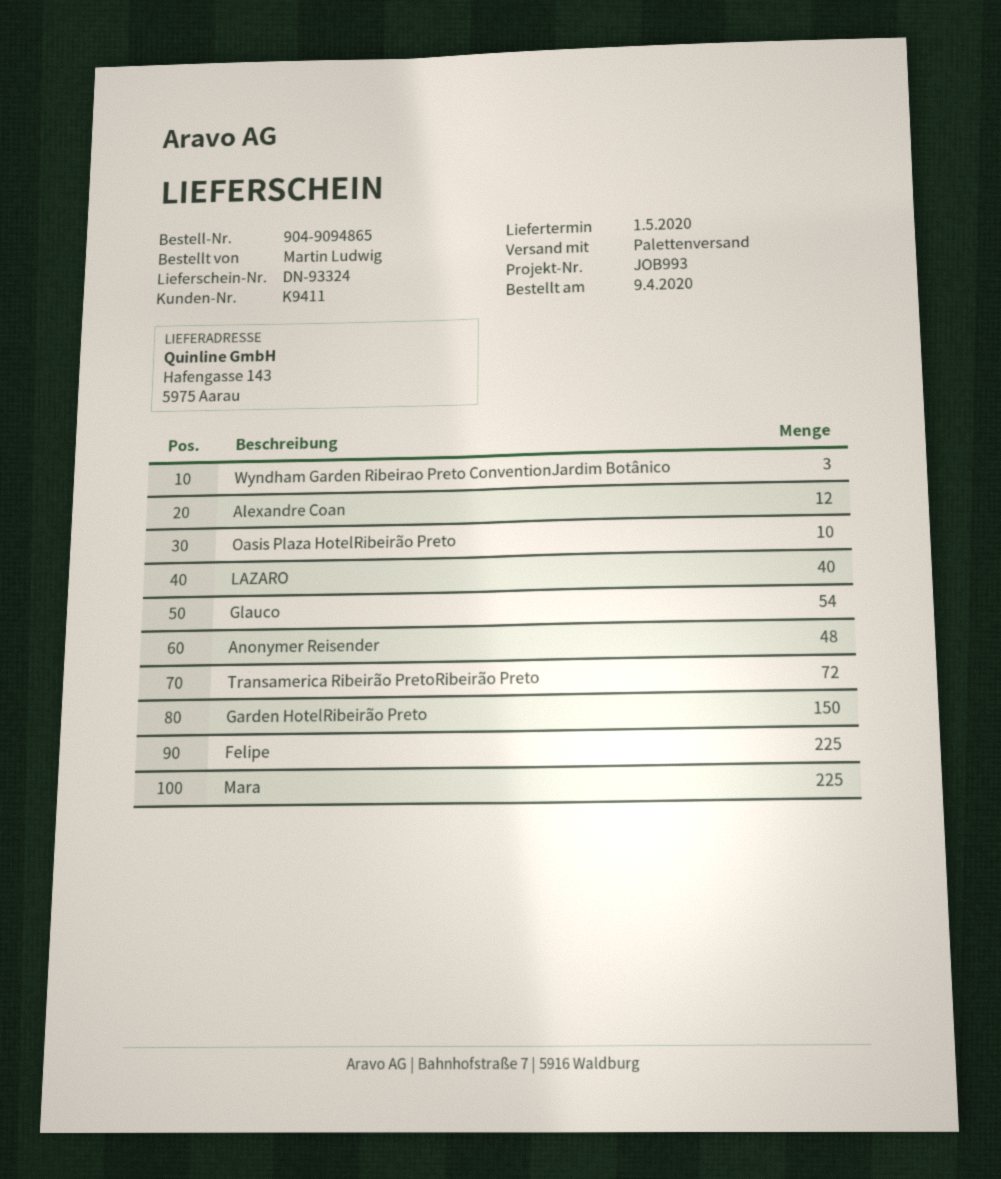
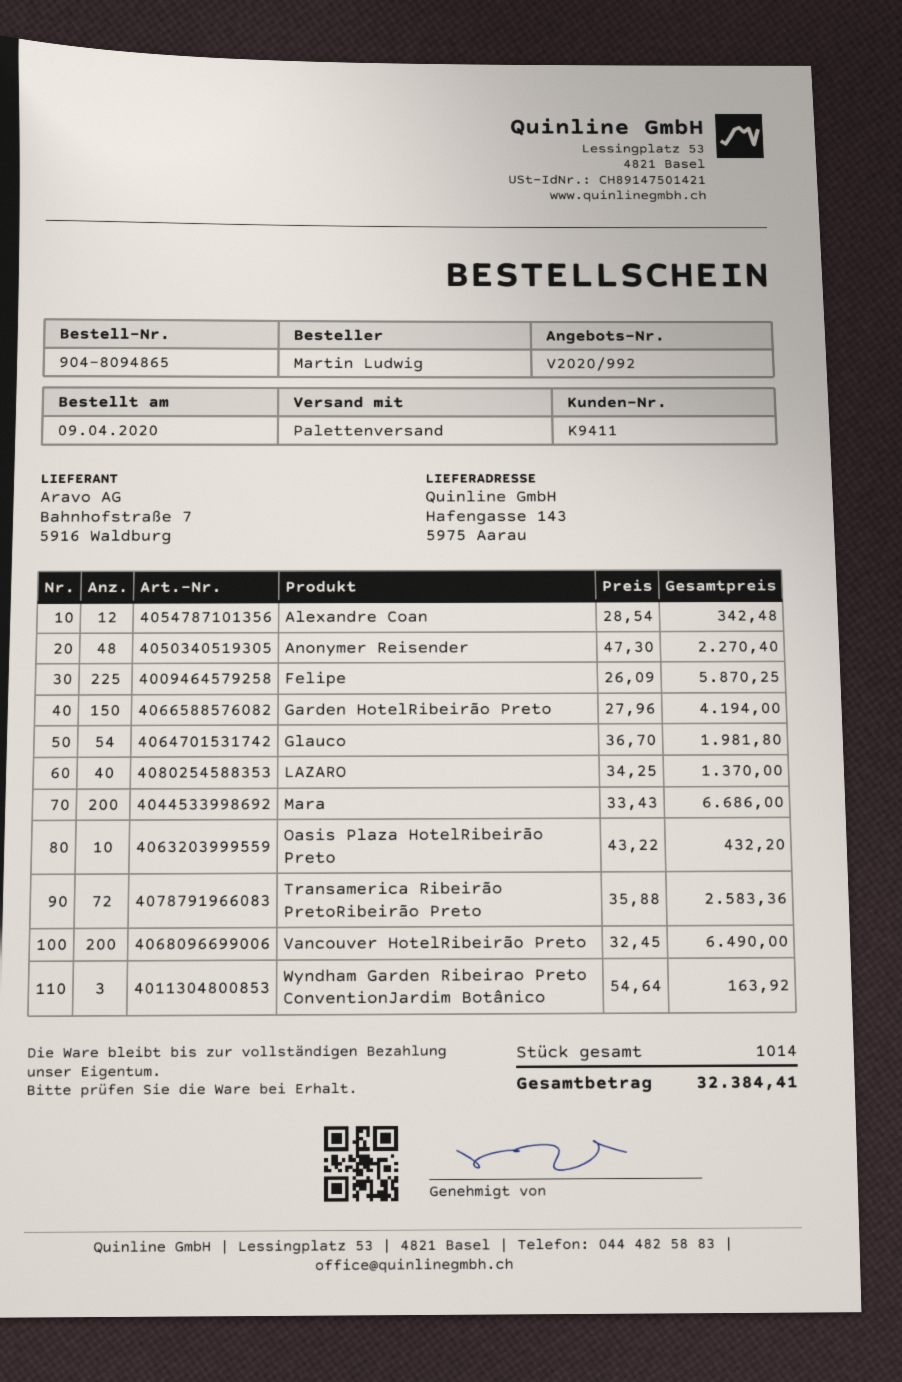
order number: 904-9094865 -> 904-8094865
Mara: 225 -> 200
Vancouver HotelRibeirão Preto: none -> 200

